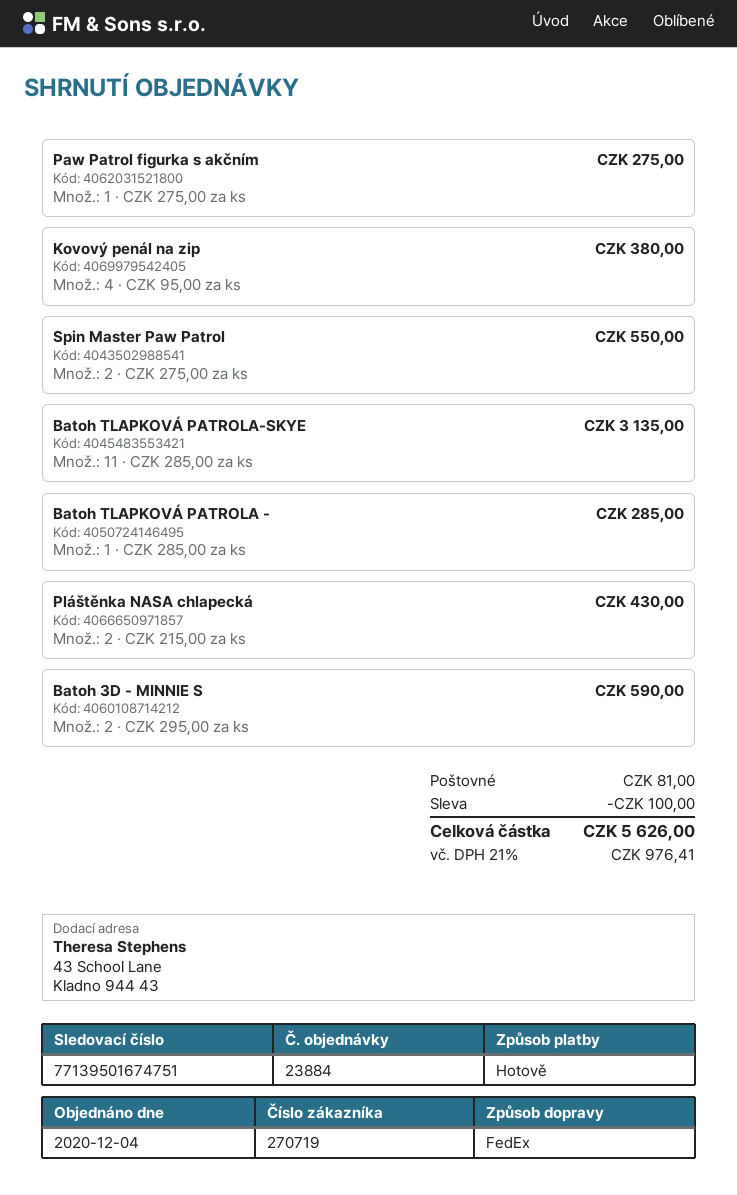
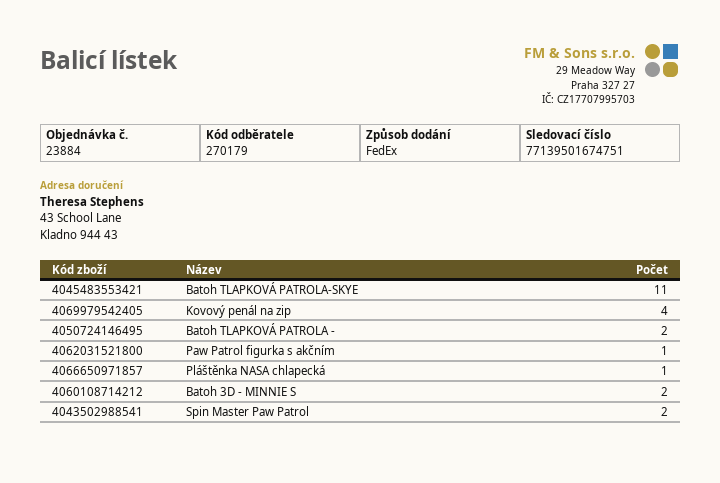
customer number: 270719 -> 270179
Batoh TLAPKOVÁ PATROLA -: 1 -> 2
Pláštěnka NASA chlapecká: 2 -> 1

